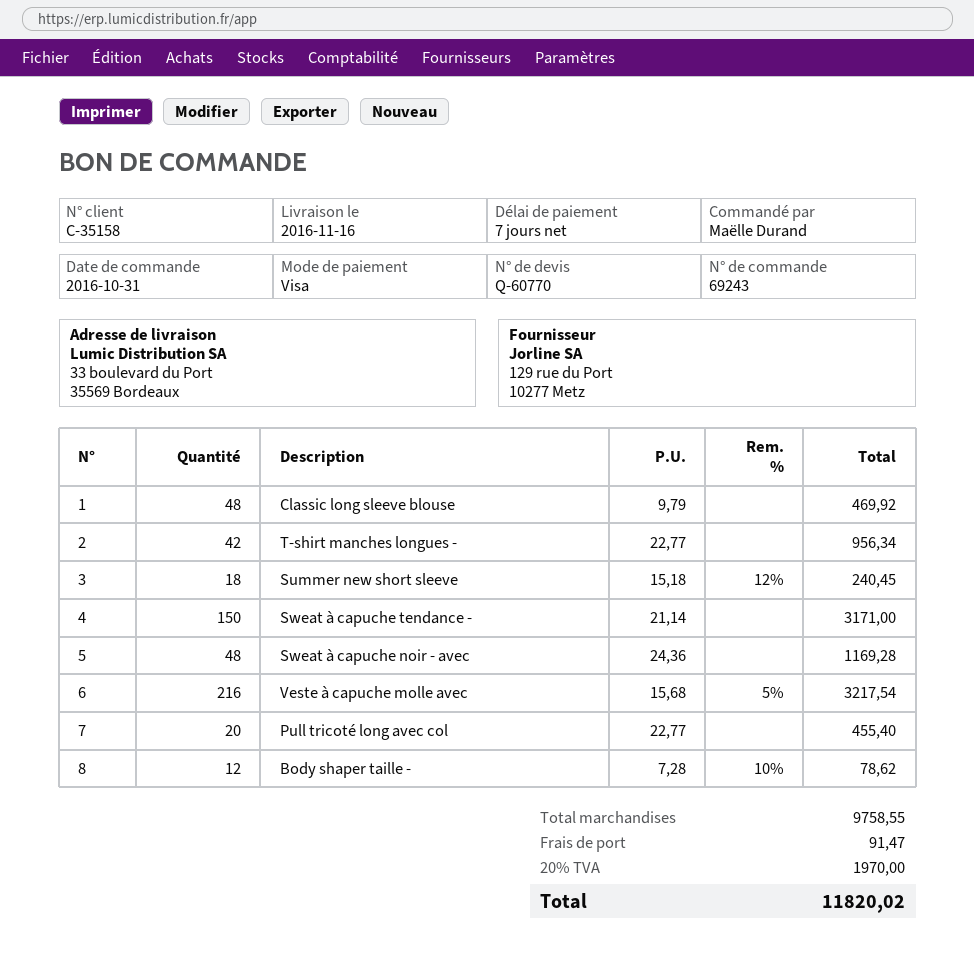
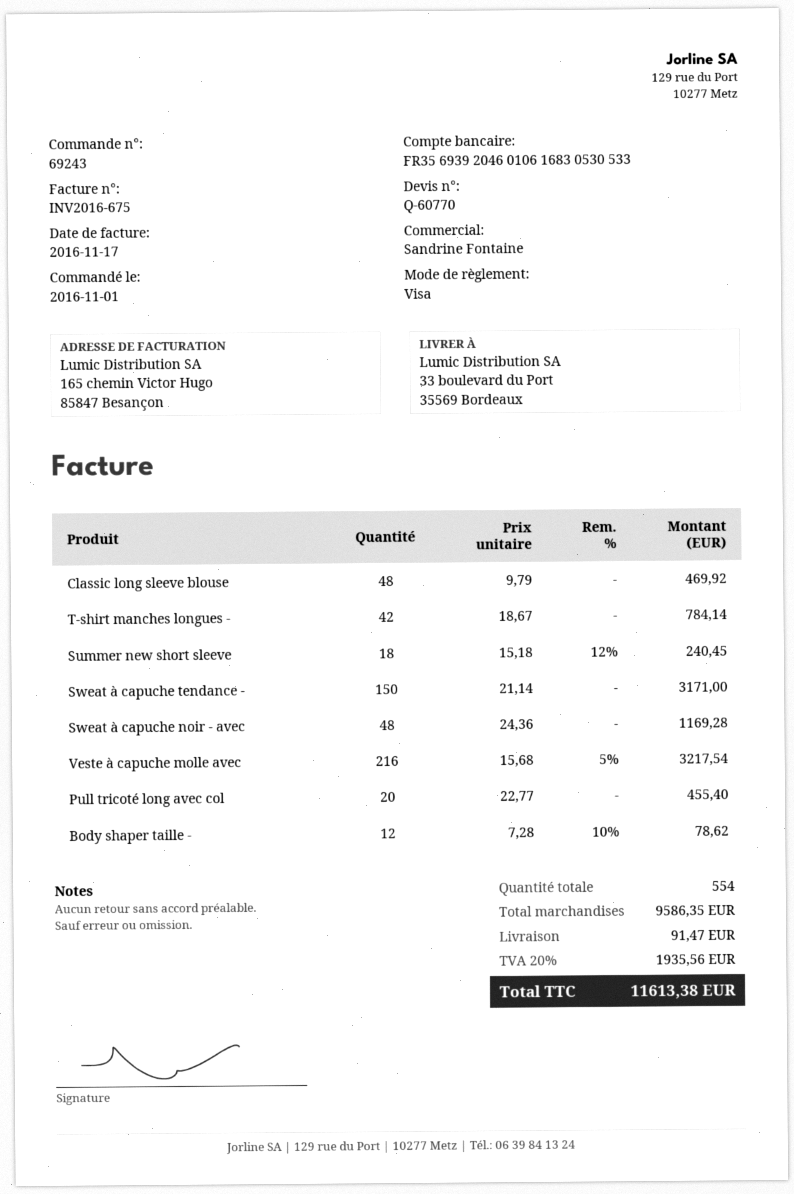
order date: 2016-10-31 -> 2016-11-01
T-shirt manches longues -: 42 x 22.77 = 956.34 -> 42 x 18.67 = 784.14
subtotal: 9758.55 -> 9586.35
tax: 20% = 1970.00 -> 20% = 1935.56
total: 11820.02 -> 11613.38

